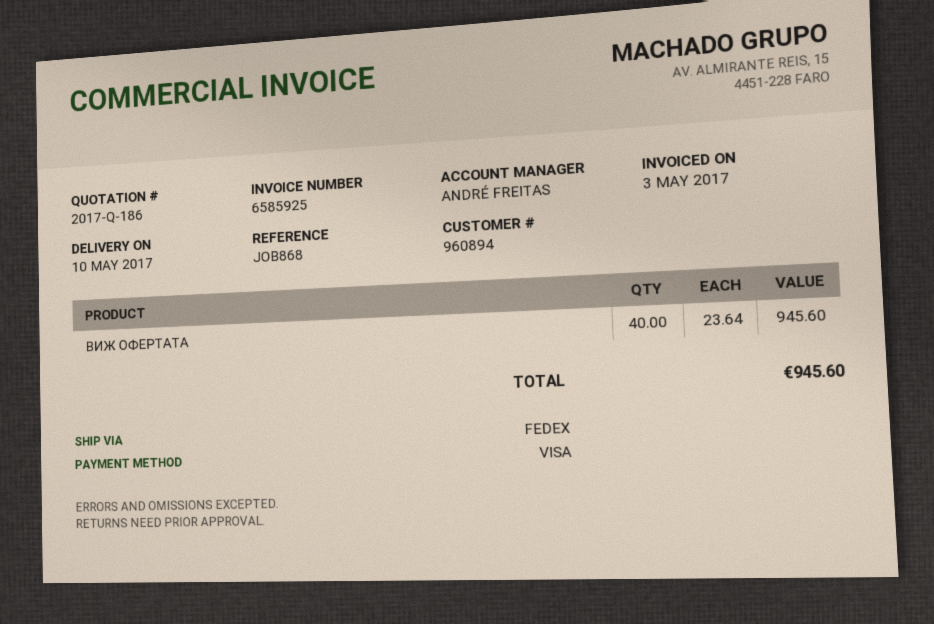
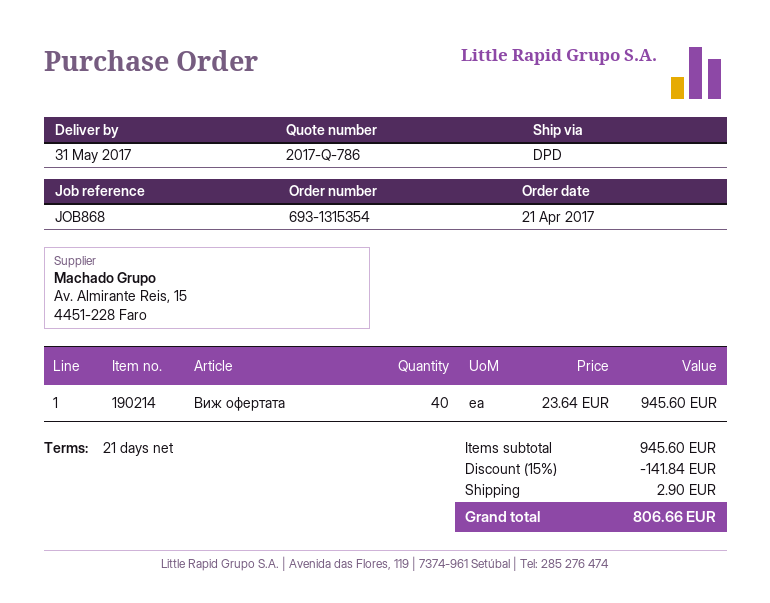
quote number: 2017-Q-186 -> 2017-Q-786
delivery date: 2017-05-10 -> 2017-05-31
shipping method: FedEx -> DPD
discount: none -> 15% = 141.84
shipping: none -> 2.90
total: 945.60 -> 806.66

